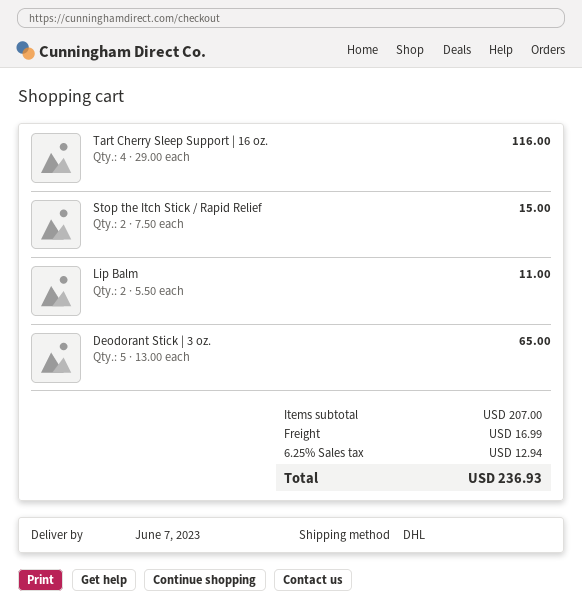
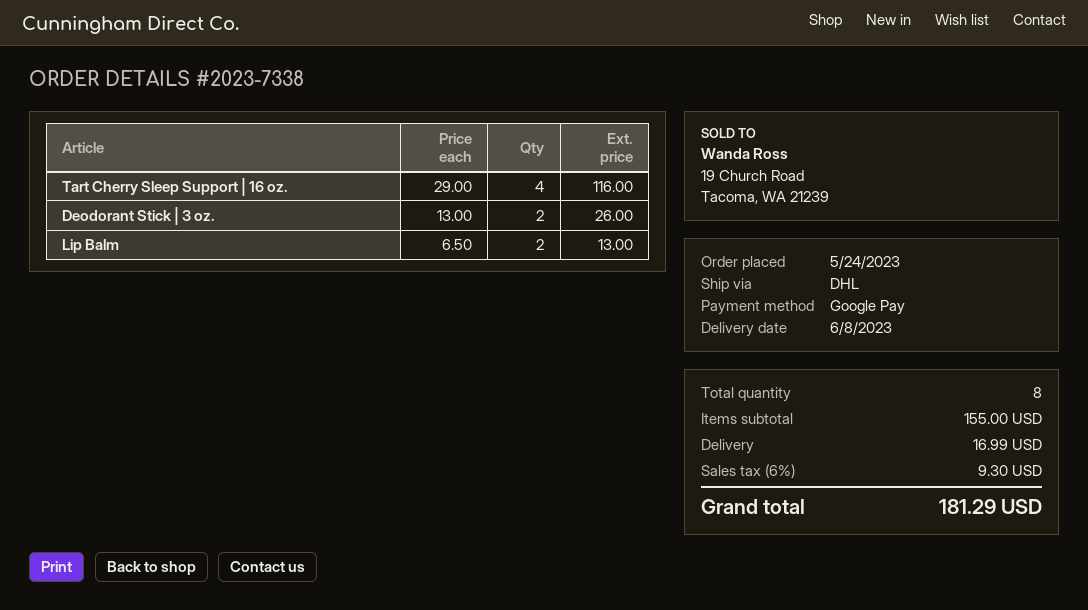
delivery date: 2023-06-07 -> 2023-06-08
Stop the Itch Stick / Rapid Relief: 2 x 7.50 = 15.00 -> none
Lip Balm: 2 x 5.50 = 11.00 -> 2 x 6.50 = 13.00
Deodorant Stick | 3 oz.: 5 x 13.00 = 65.00 -> 2 x 13.00 = 26.00
subtotal: 207.00 -> 155.00
tax: 6.25% = 12.94 -> 6% = 9.30
total: 236.93 -> 181.29

